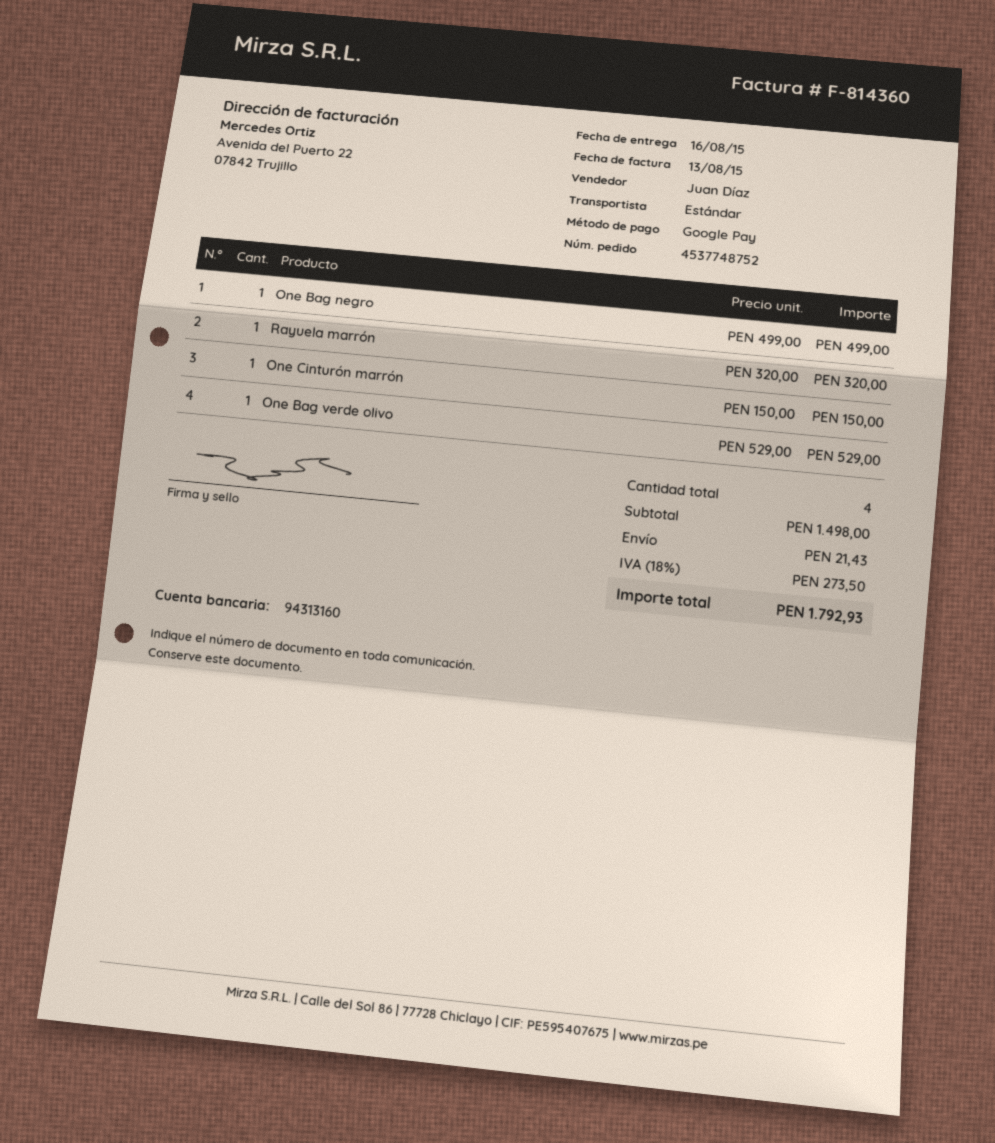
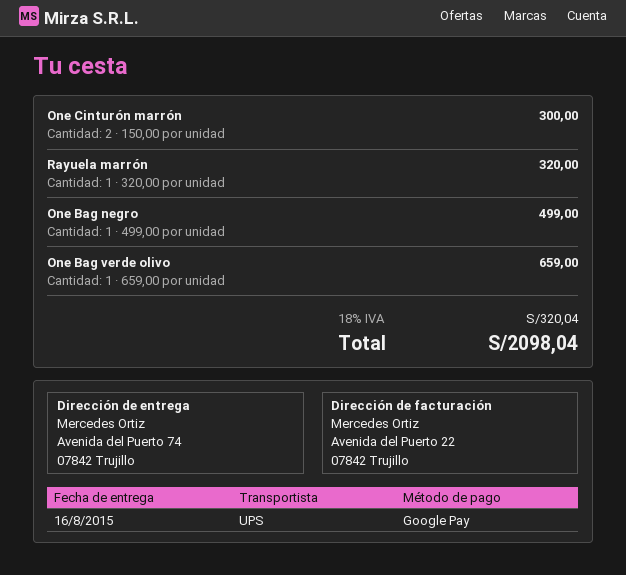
shipping method: standard -> UPS
One Cinturón marrón: 1 x 150.00 = 150.00 -> 2 x 150.00 = 300.00
One Bag verde olivo: 1 x 529.00 = 529.00 -> 1 x 659.00 = 659.00
shipping: 21.43 -> none
tax: 18% = 273.50 -> 18% = 320.04
total: 1792.93 -> 2098.04

